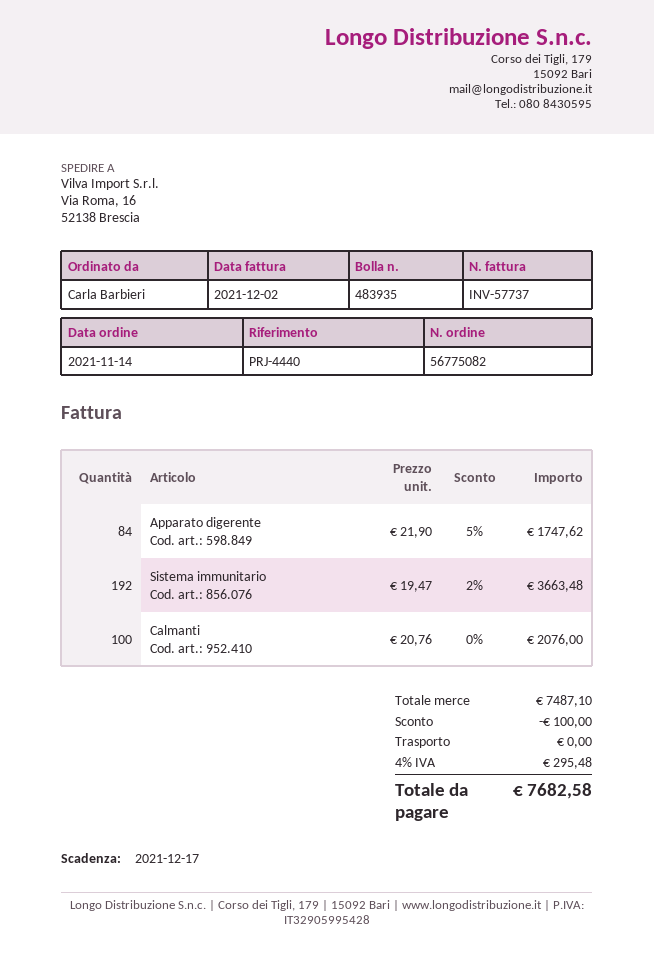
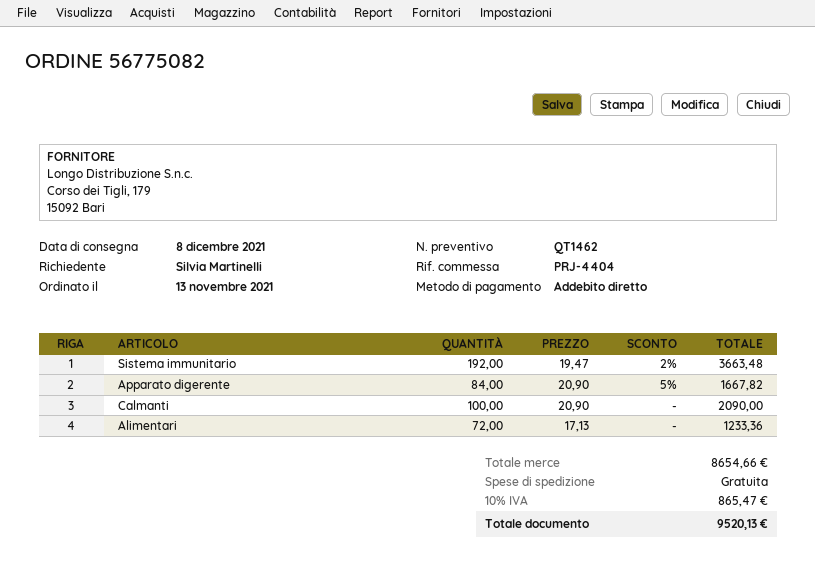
order date: 2021-11-14 -> 2021-11-13
reference: PRJ-4440 -> PRJ-4404
ordered by: Carla Barbieri -> Silvia Martinelli
Apparato digerente: 84 x 21.90 - 5% = 1747.62 -> 84 x 20.90 - 5% = 1667.82
Calmanti: 100 x 20.76 = 2076.00 -> 100 x 20.90 = 2090.00
Alimentari: none -> 72 x 17.13 = 1233.36
subtotal: 7487.10 -> 8654.66
discount: 100.00 -> none
tax: 4% = 295.48 -> 10% = 865.47
total: 7682.58 -> 9520.13

